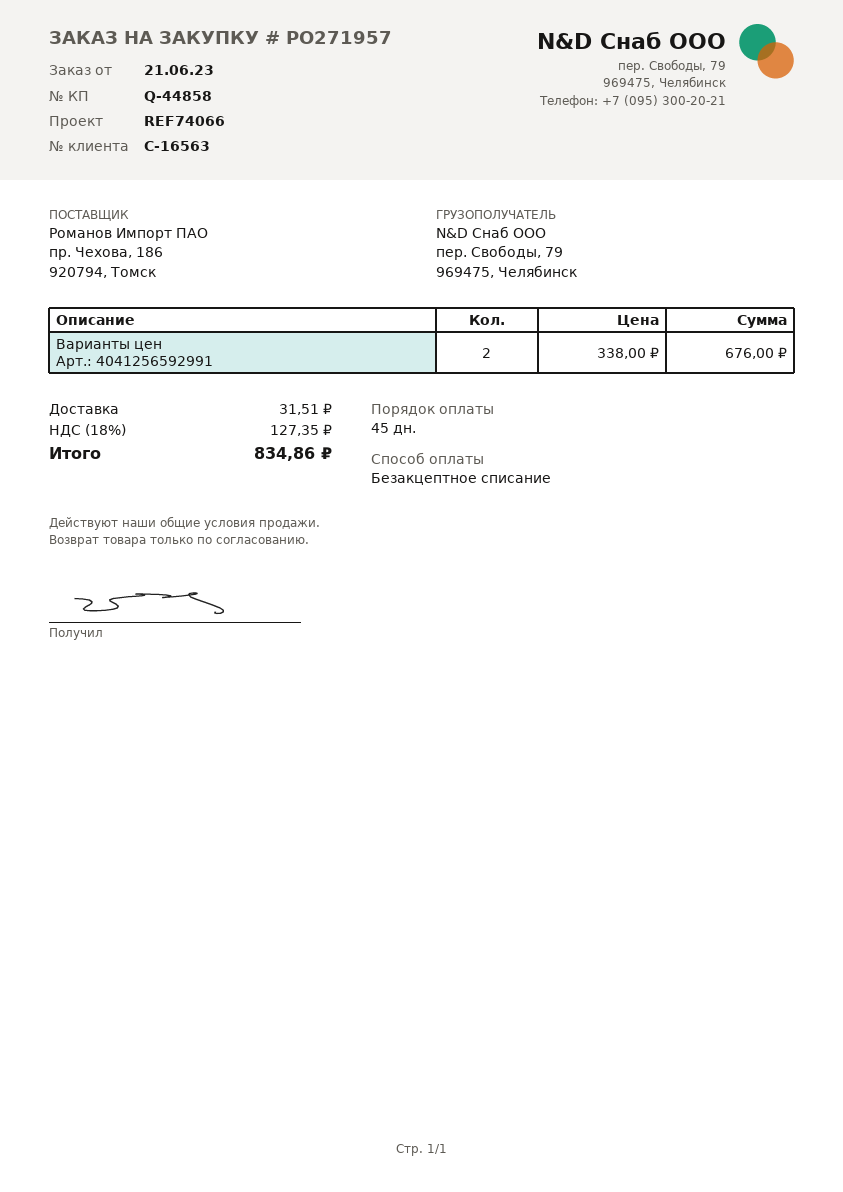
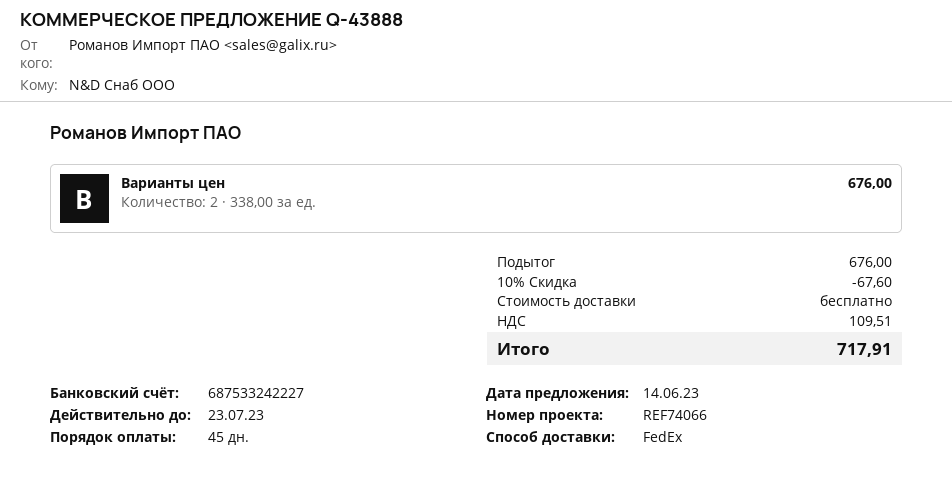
quote number: Q-44858 -> Q-43888
discount: none -> 10% = 67.60
shipping: 31.51 -> 0.00
tax: 127.35 -> 109.51
total: 834.86 -> 717.91

